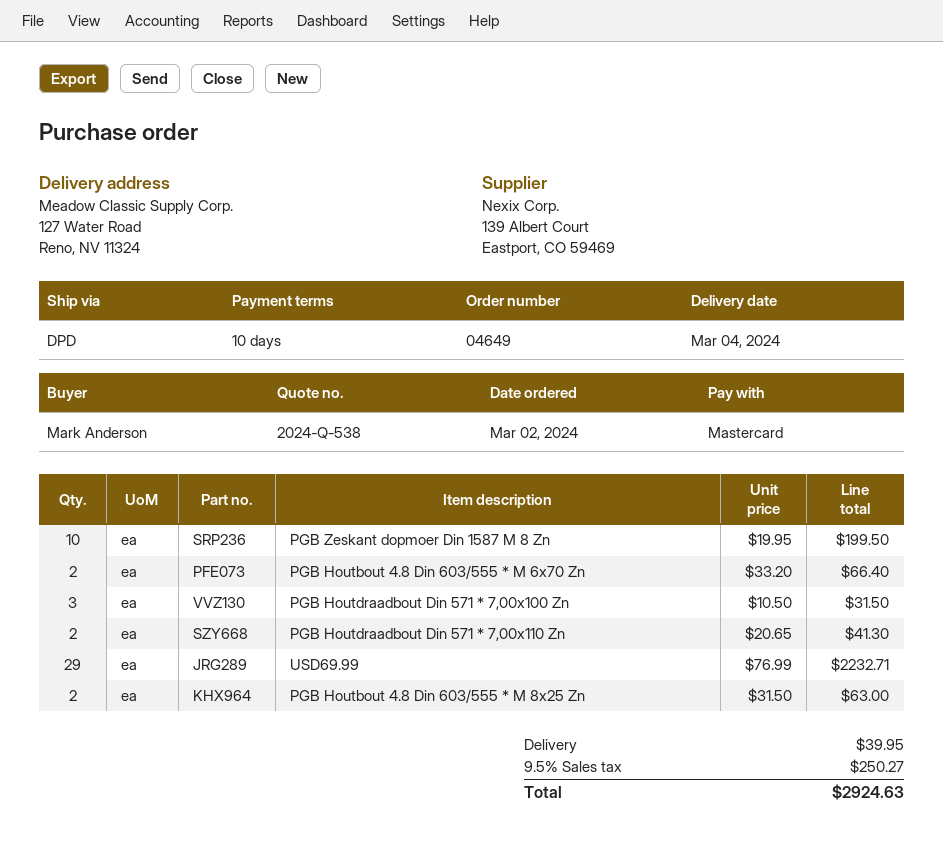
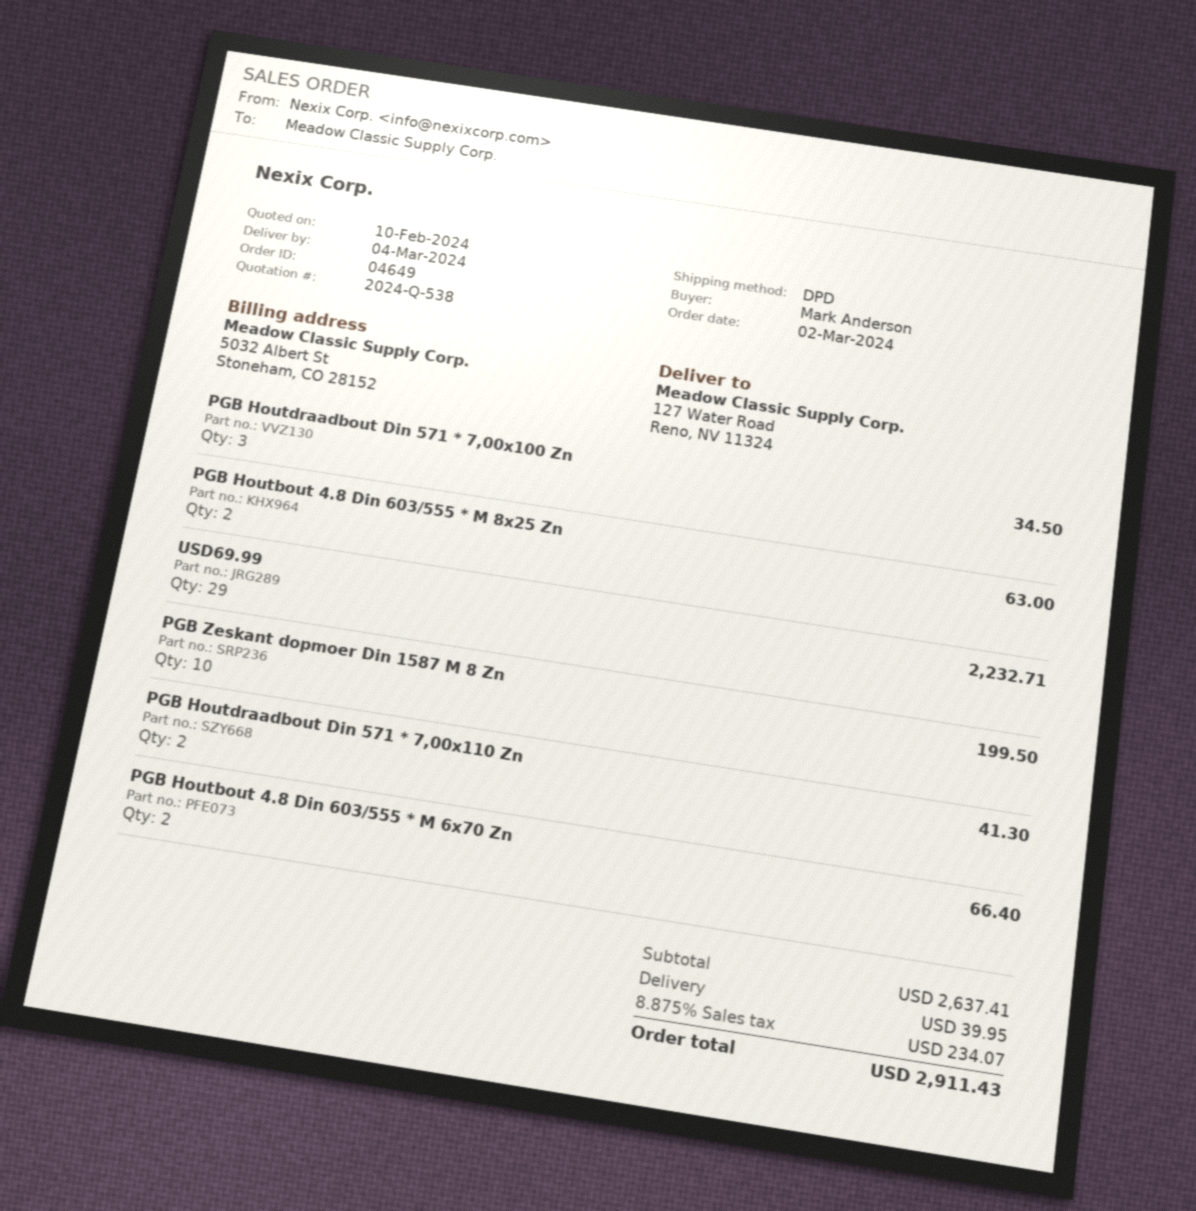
PGB Houtdraadbout Din 571 * 7,00x100 Zn: 3 for 31.50 -> 3 for 34.50
tax: 9.5% = 250.27 -> 8.875% = 234.07
total: 2924.63 -> 2911.43

